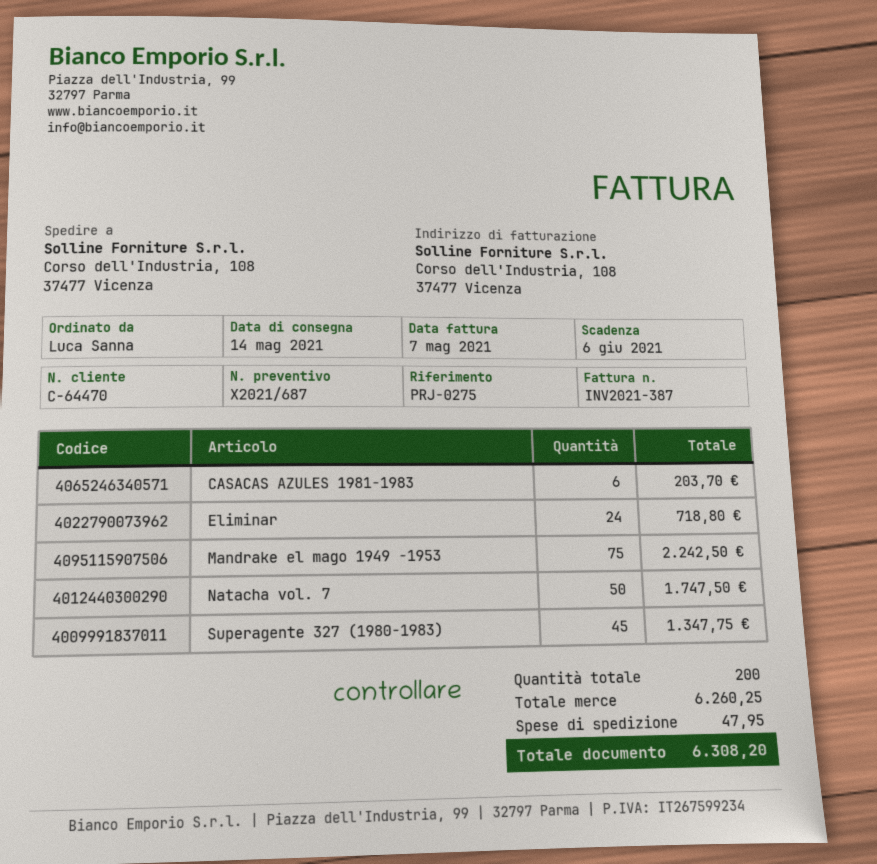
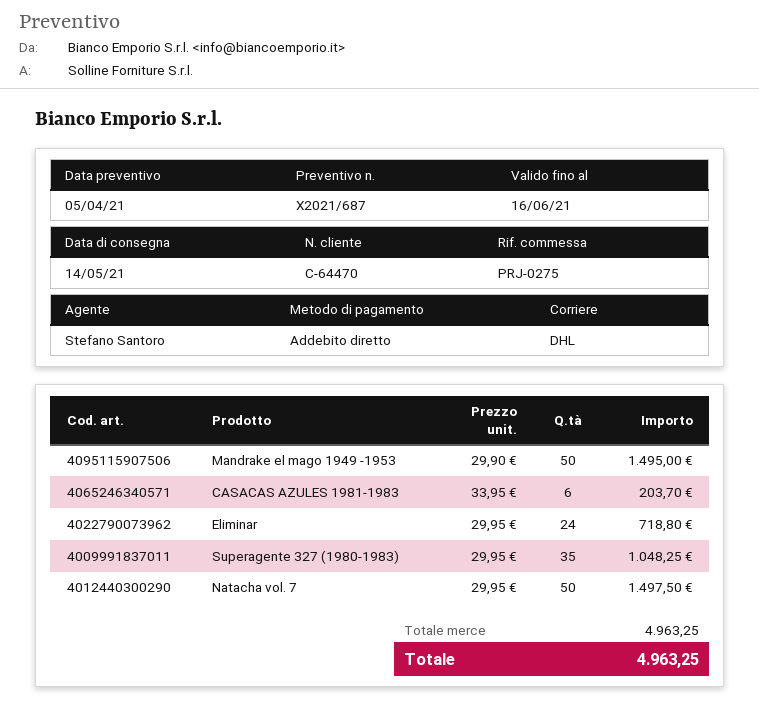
Mandrake el mago 1949 -1953: 75 for 2242.50 -> 50 for 1495.00
Natacha vol. 7: 50 for 1747.50 -> 50 for 1497.50
Superagente 327 (1980-1983): 45 for 1347.75 -> 35 for 1048.25
subtotal: 6260.25 -> 4963.25
shipping: 47.95 -> none
total: 6308.20 -> 4963.25

